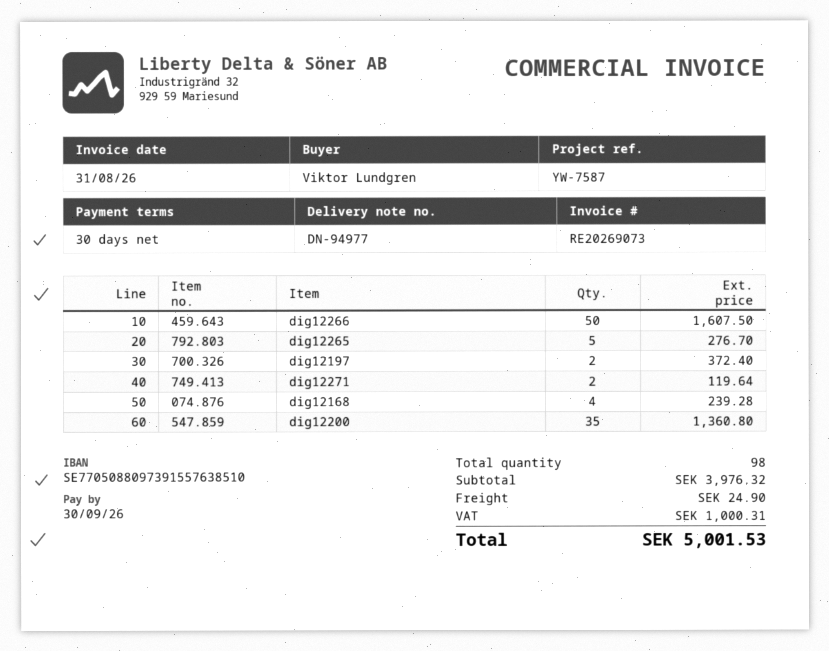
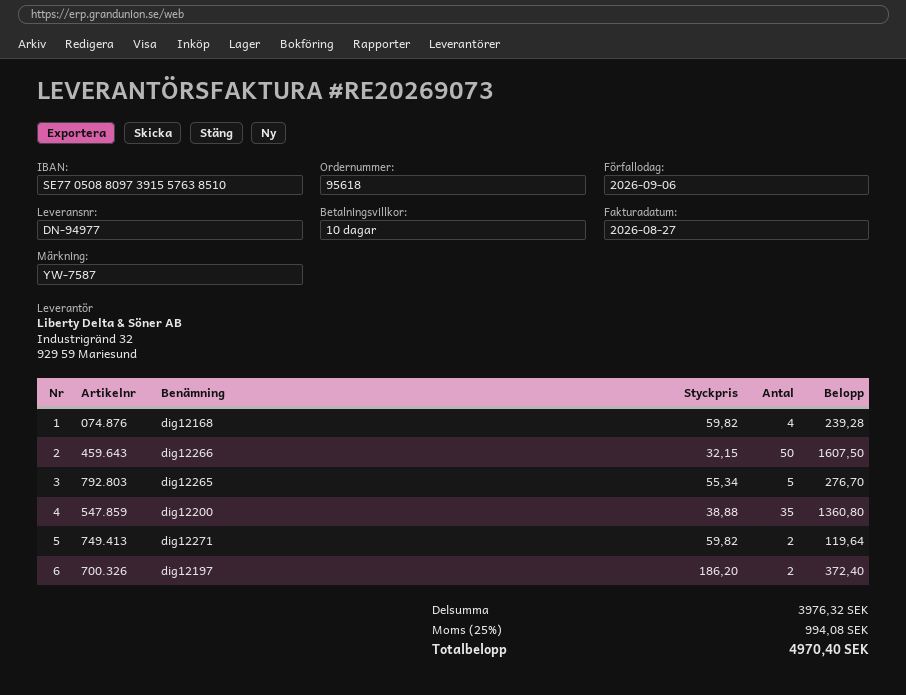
invoice date: 2026-08-31 -> 2026-08-27
payment terms: 30 days -> 10 days
due date: 2026-09-30 -> 2026-09-06
shipping: 24.90 -> none
tax: 1000.31 -> 994.08
total: 5001.53 -> 4970.40

